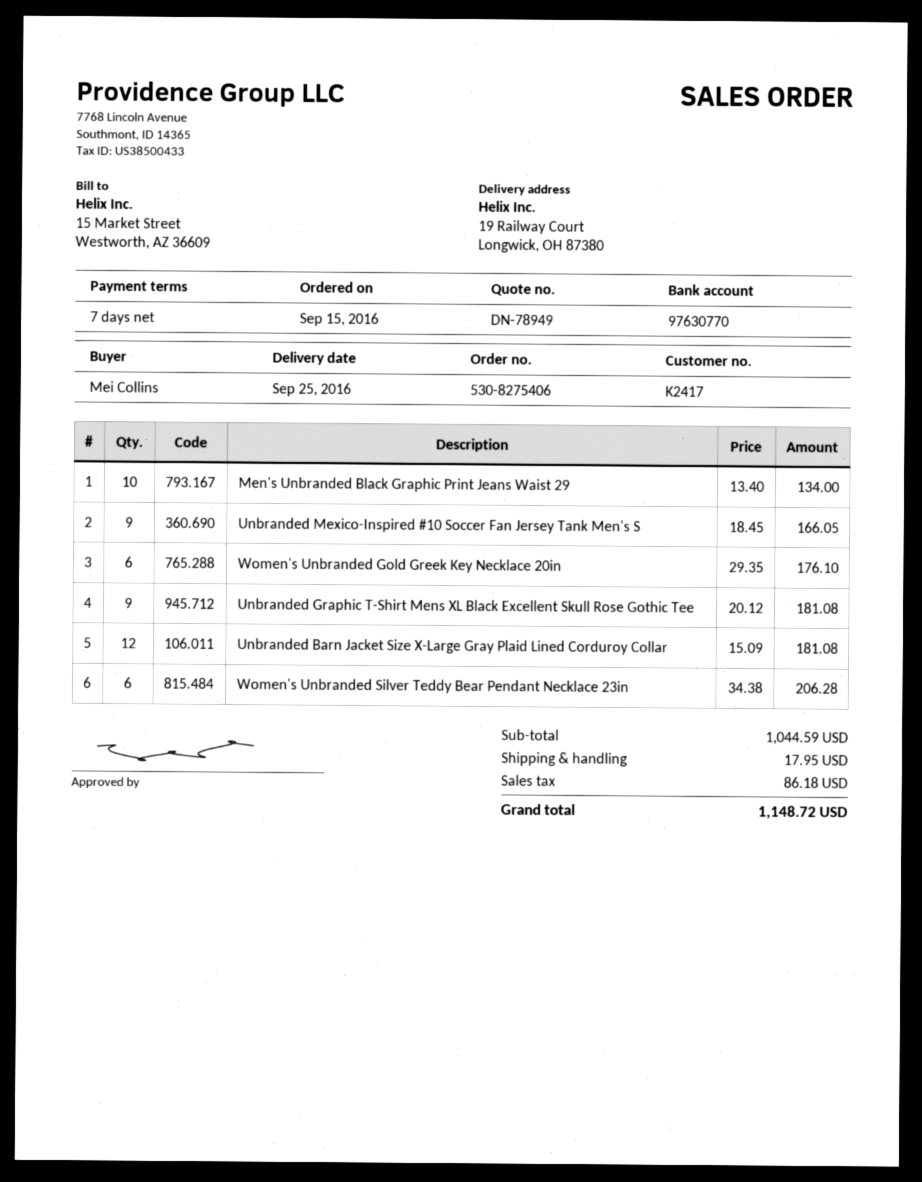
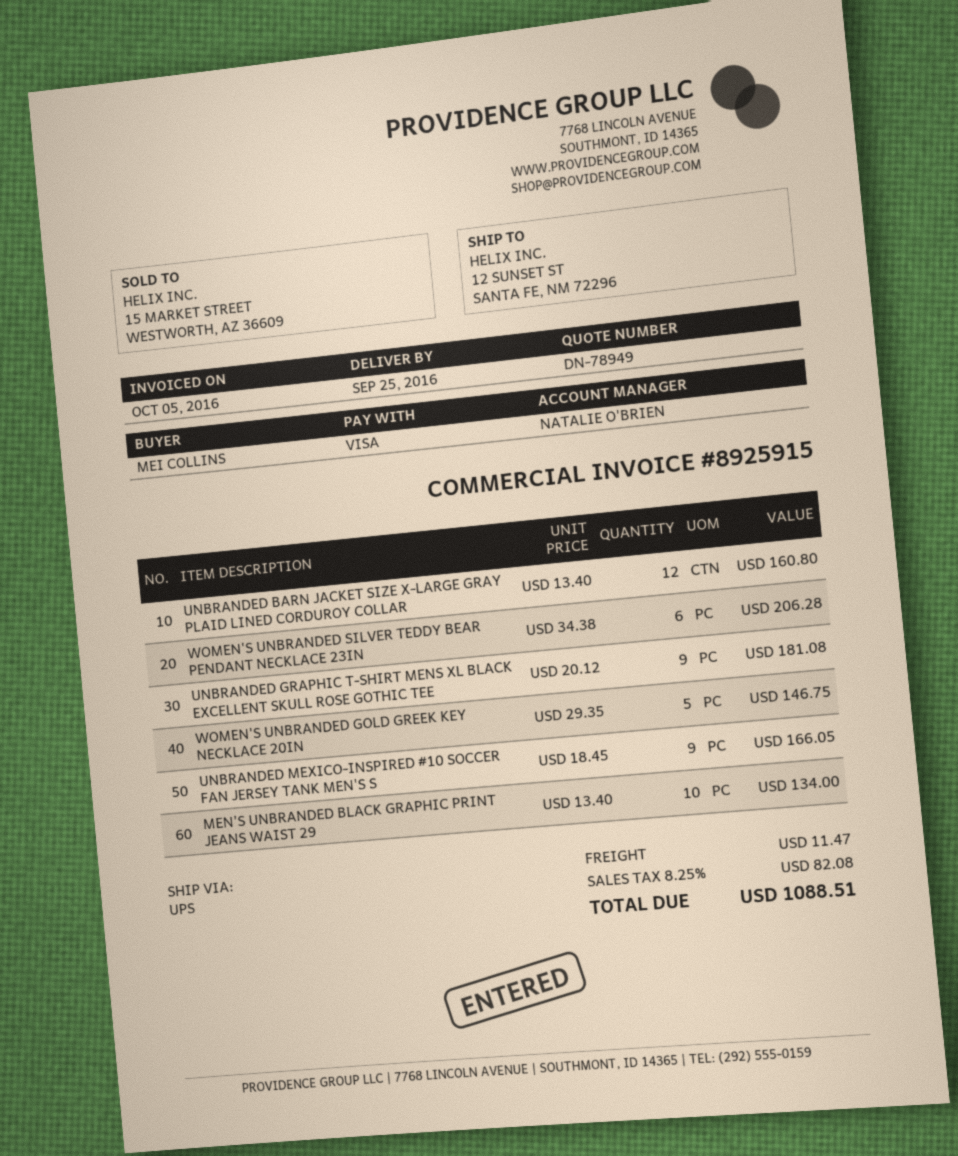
ship to: 19 Railway Court, Longwick, OH 87380 -> 12 SUNSET ST, SANTA FE, NM 72296
Women's Unbranded Gold Greek Key Necklace 20in: 6 x 29.35 = 176.10 -> 5 x 29.35 = 146.75
Unbranded Barn Jacket Size X-Large Gray Plaid Lined Corduroy Collar: 12 x 15.09 = 181.08 -> 12 x 13.40 = 160.80
shipping: 17.95 -> 11.47
tax: 86.18 -> 82.08
total: 1148.72 -> 1088.51

